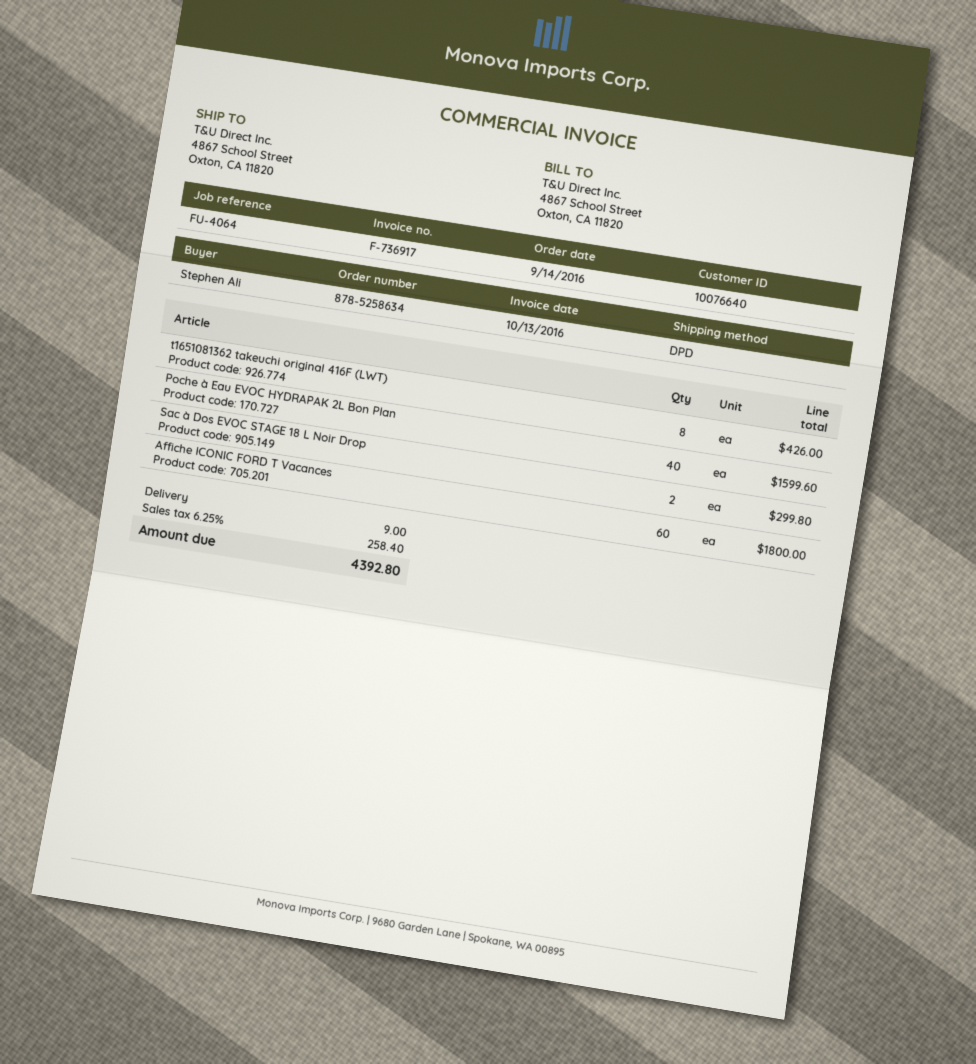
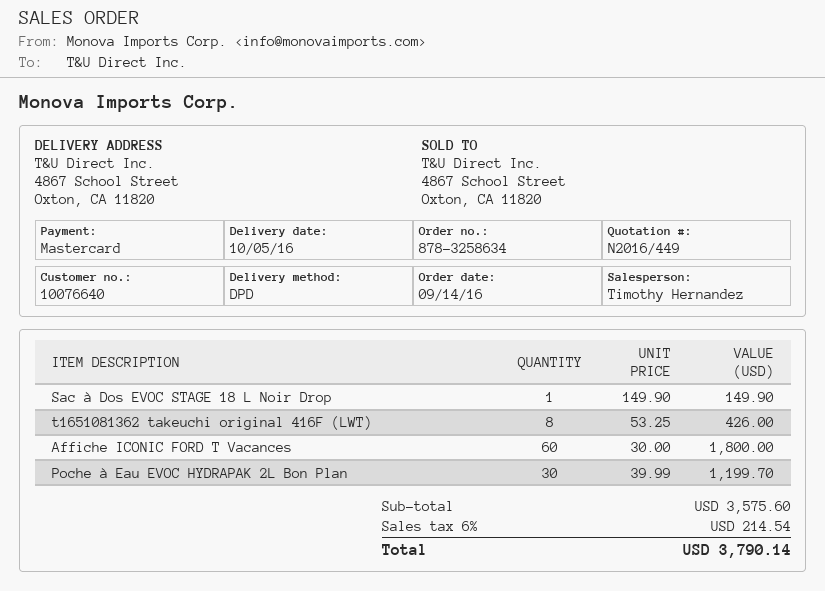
order number: 878-5258634 -> 878-3258634
Poche à Eau EVOC HYDRAPAK 2L Bon Plan: 40 for 1599.60 -> 30 for 1199.70
Sac à Dos EVOC STAGE 18 L Noir Drop: 2 for 299.80 -> 1 for 149.90
shipping: 9.00 -> none
tax: 6.25% = 258.40 -> 6% = 214.54
total: 4392.80 -> 3790.14

